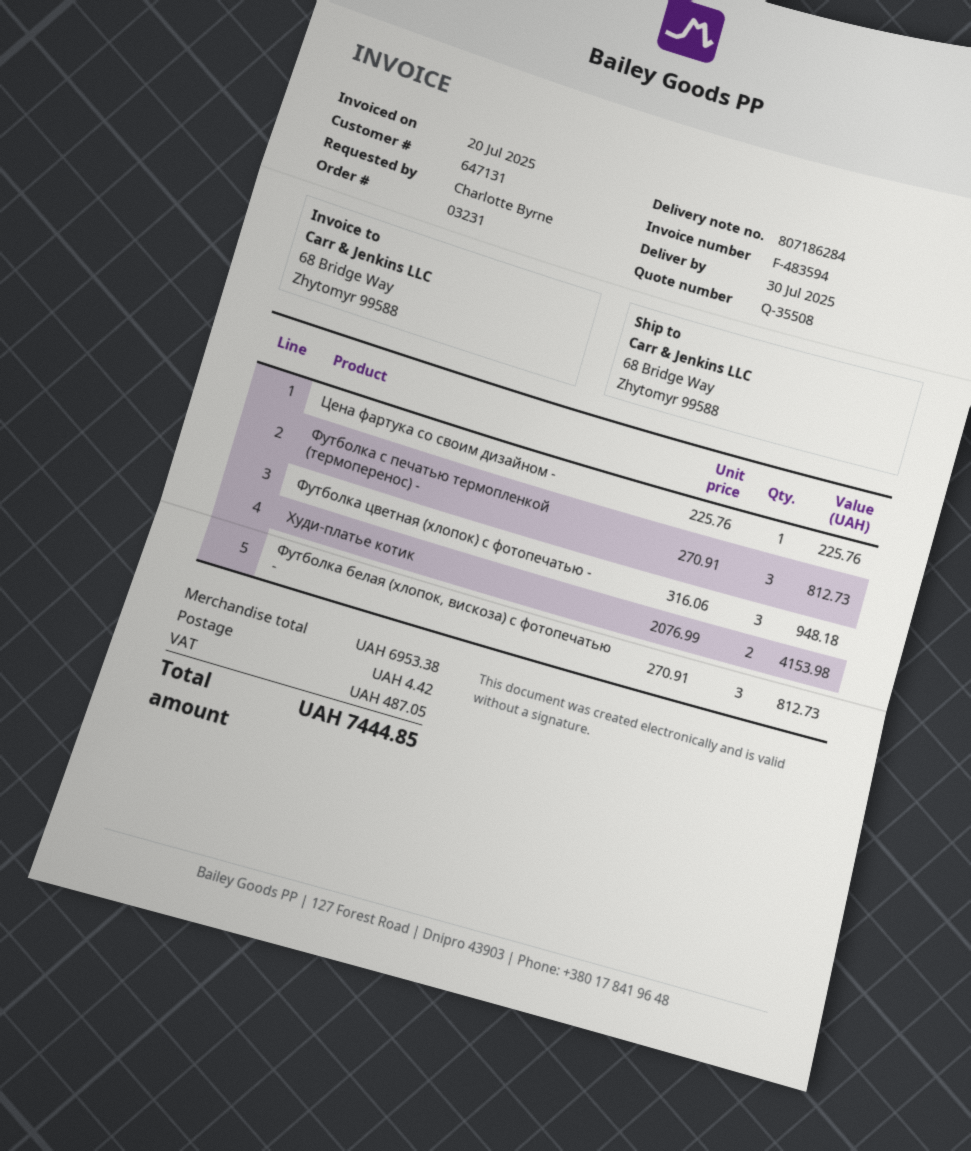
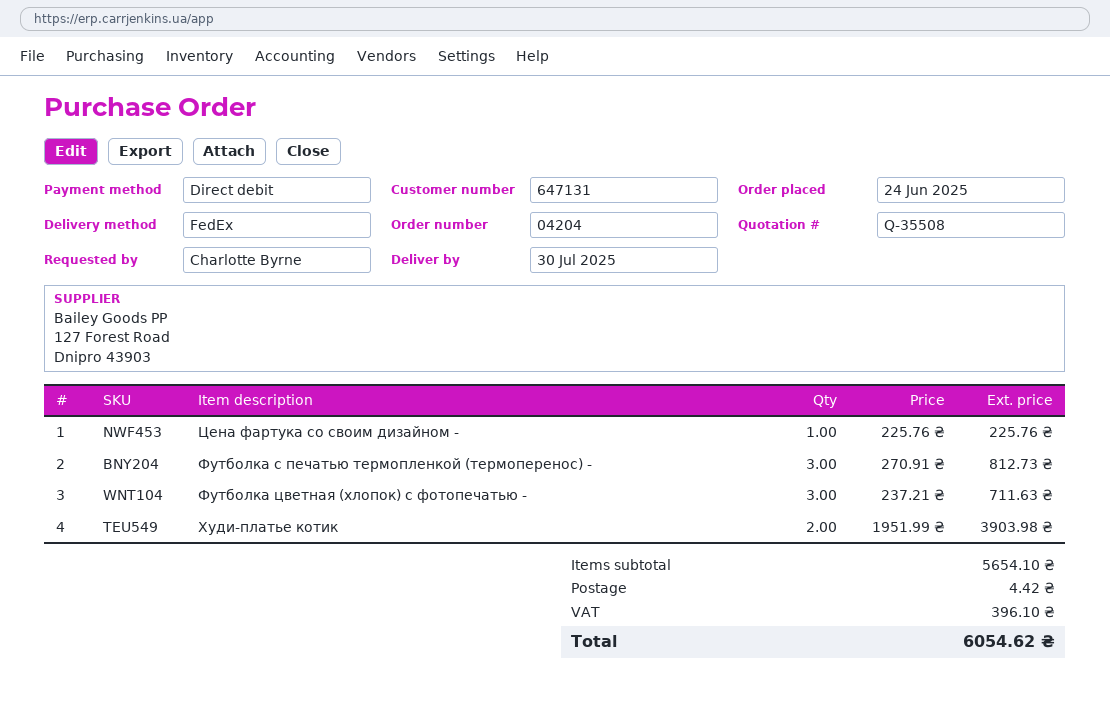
order number: 03231 -> 04204
Футболка цветная (хлопок) с фотопечатью -: 3 x 316.06 = 948.18 -> 3 x 237.21 = 711.63
Худи-платье котик: 2 x 2076.99 = 4153.98 -> 2 x 1951.99 = 3903.98
Футболка белая (хлопок, вискоза) с фотопечатью -: 3 x 270.91 = 812.73 -> none
subtotal: 6953.38 -> 5654.10
tax: 487.05 -> 396.10
total: 7444.85 -> 6054.62

